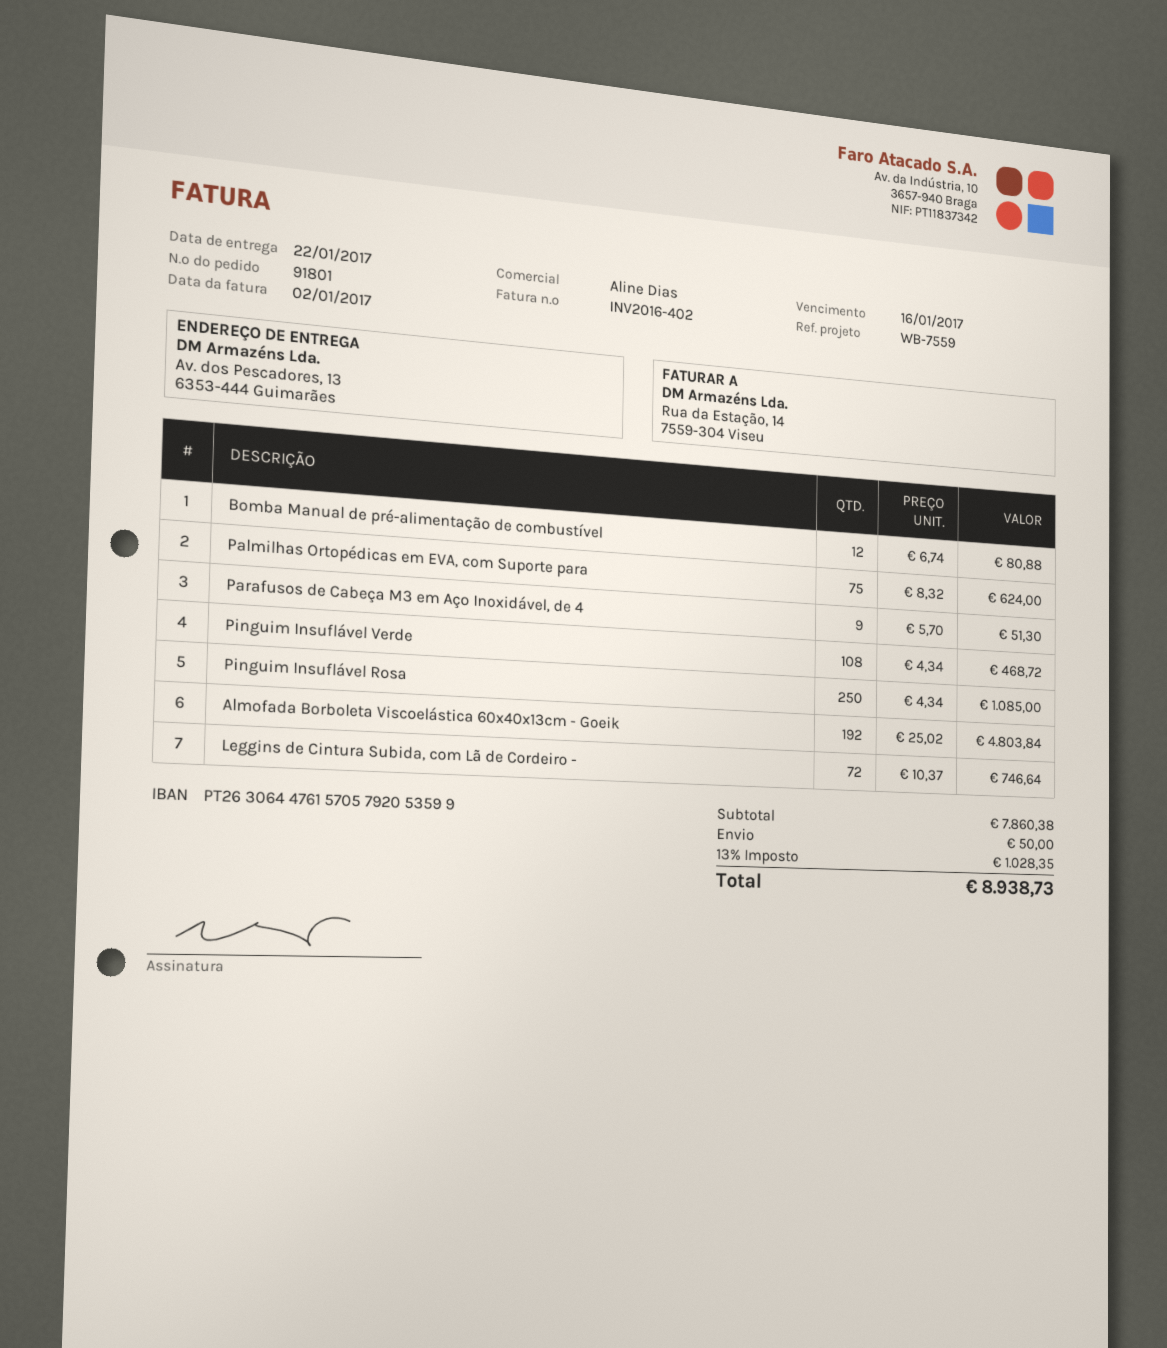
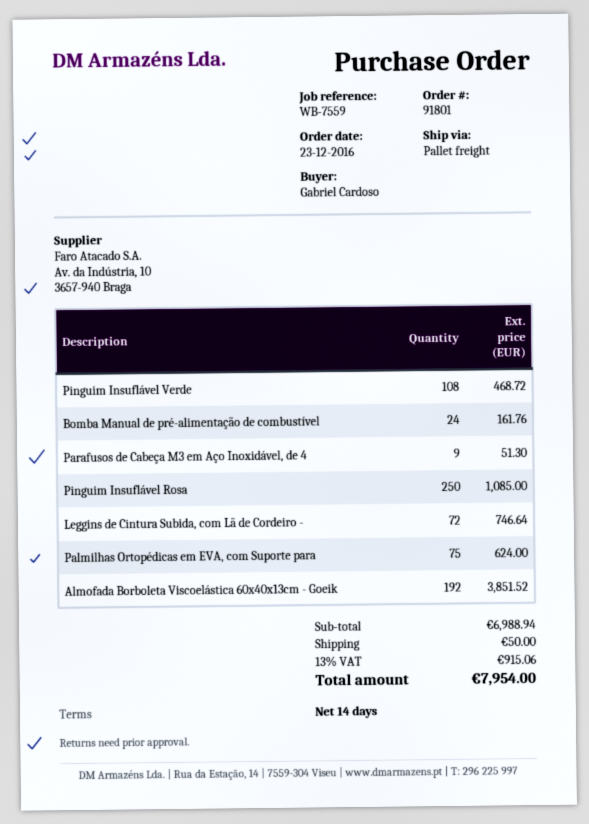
Bomba Manual de pré-alimentação de combustível: 12 for 80.88 -> 24 for 161.76
Almofada Borboleta Viscoelástica 60x40x13cm - Goeik: 192 for 4803.84 -> 192 for 3851.52
subtotal: 7860.38 -> 6988.94
tax: 13% = 1028.35 -> 13% = 915.06
total: 8938.73 -> 7954.00

